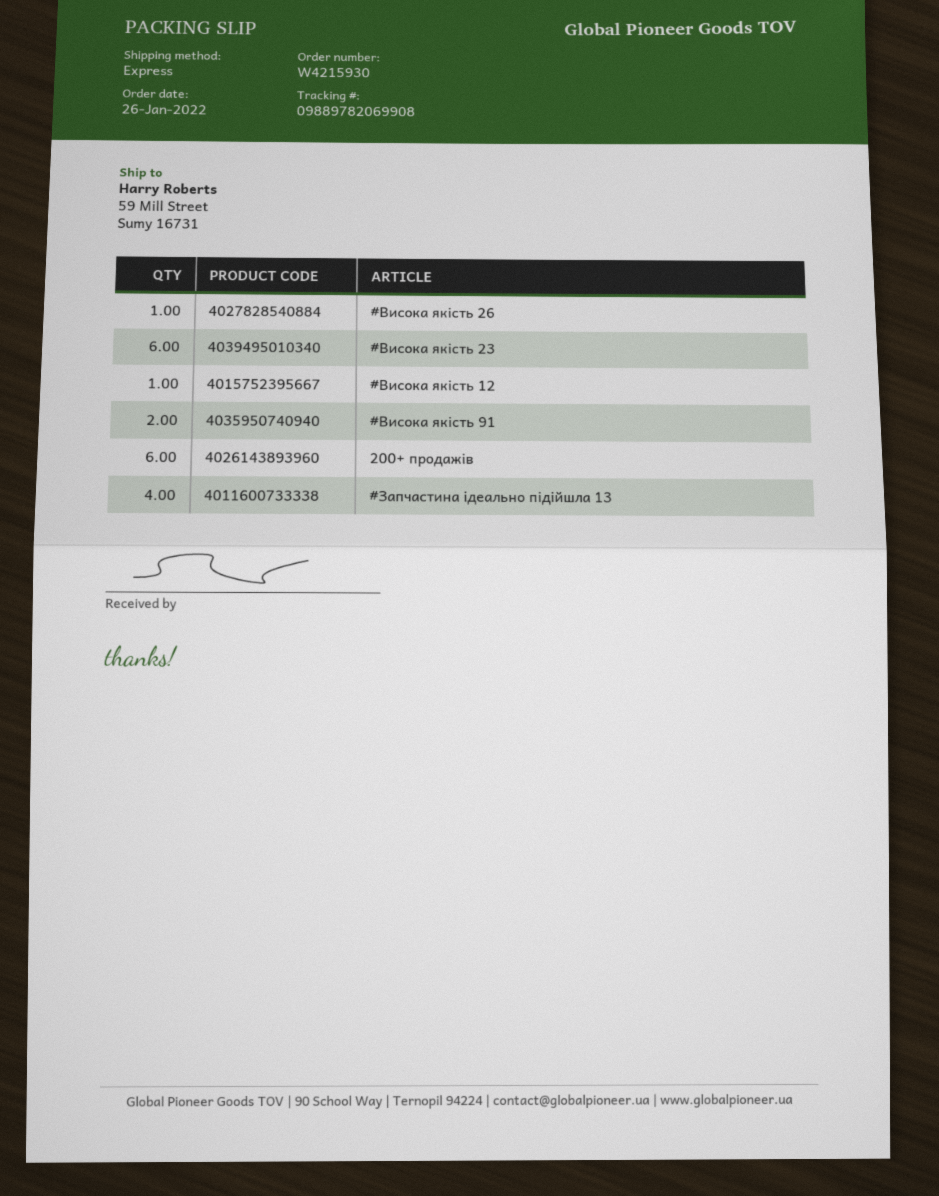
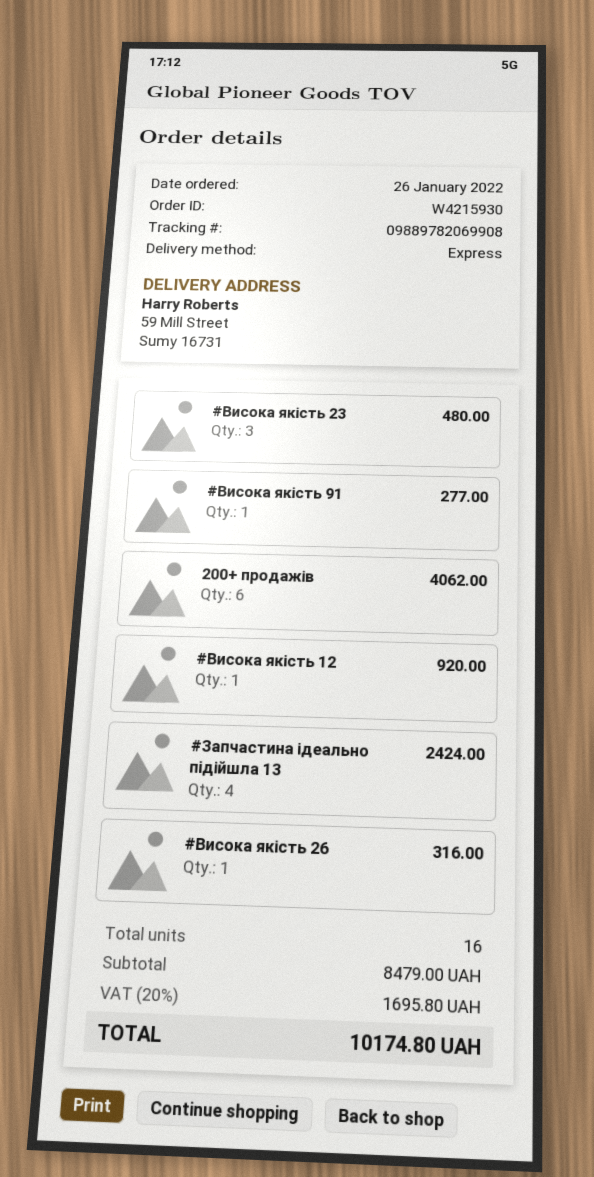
#Висока якість 23: 6 -> 3
#Висока якість 91: 2 -> 1

